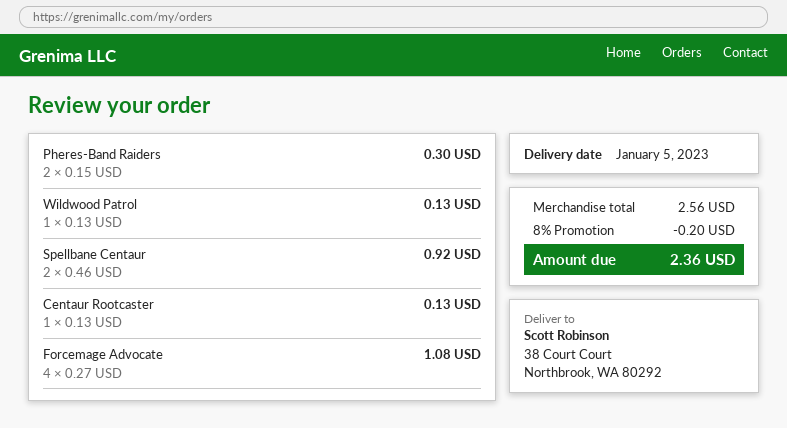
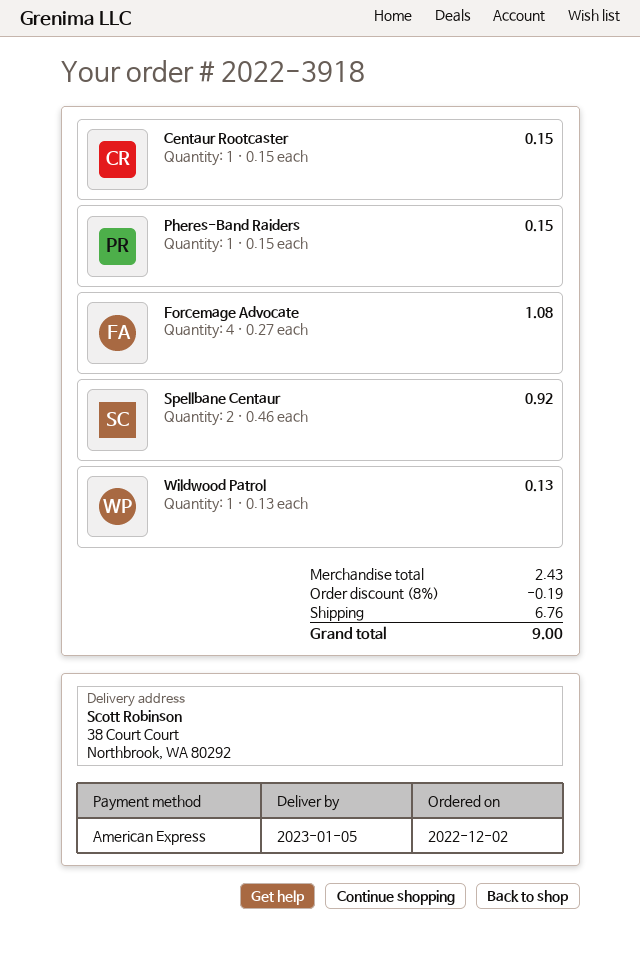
Pheres-Band Raiders: 2 x 0.15 = 0.30 -> 1 x 0.15 = 0.15
Centaur Rootcaster: 1 x 0.13 = 0.13 -> 1 x 0.15 = 0.15
subtotal: 2.56 -> 2.43
discount: 8% = 0.20 -> 8% = 0.19
shipping: none -> 6.76
total: 2.36 -> 9.00

